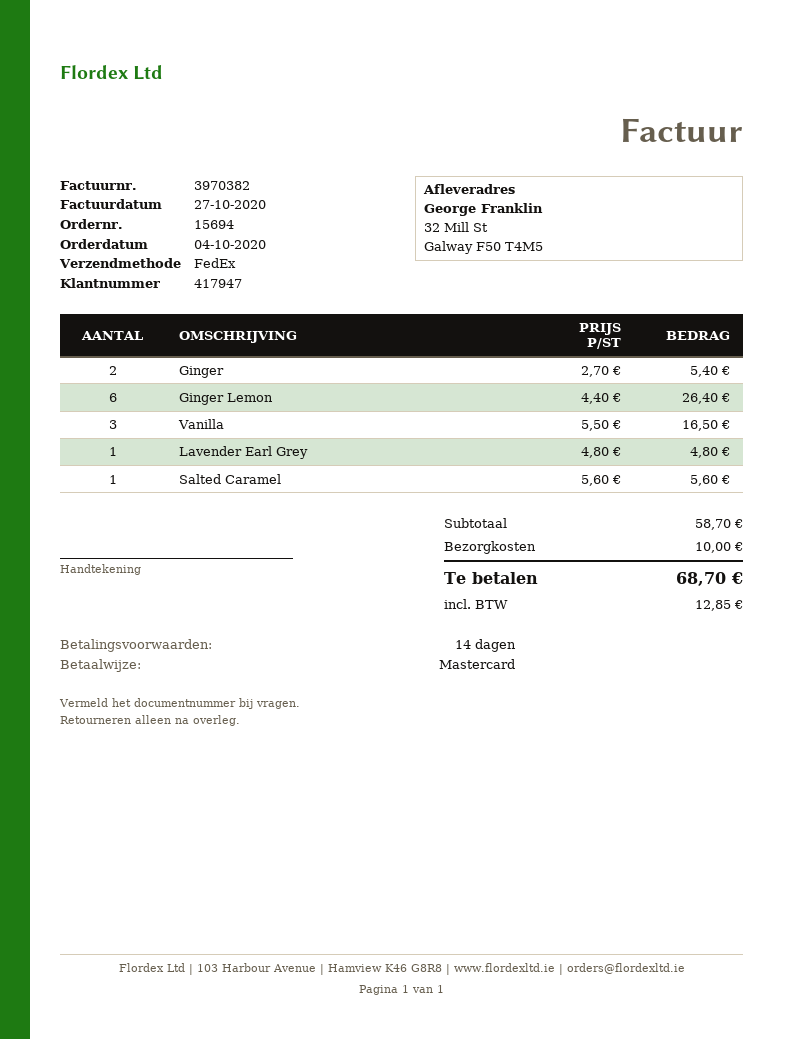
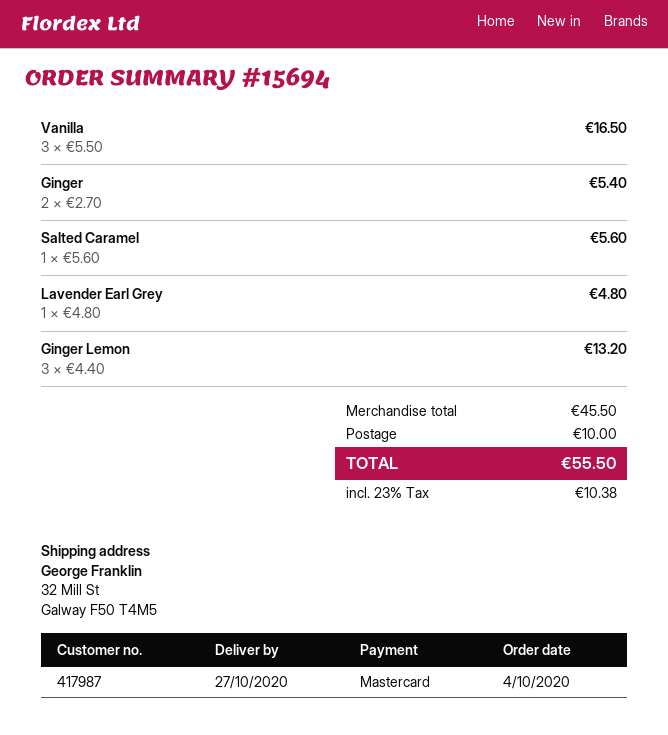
customer number: 417947 -> 417987
Ginger Lemon: 6 x 4.40 = 26.40 -> 3 x 4.40 = 13.20
subtotal: 58.70 -> 45.50
tax: 12.85 -> 10.38
total: 68.70 -> 55.50

